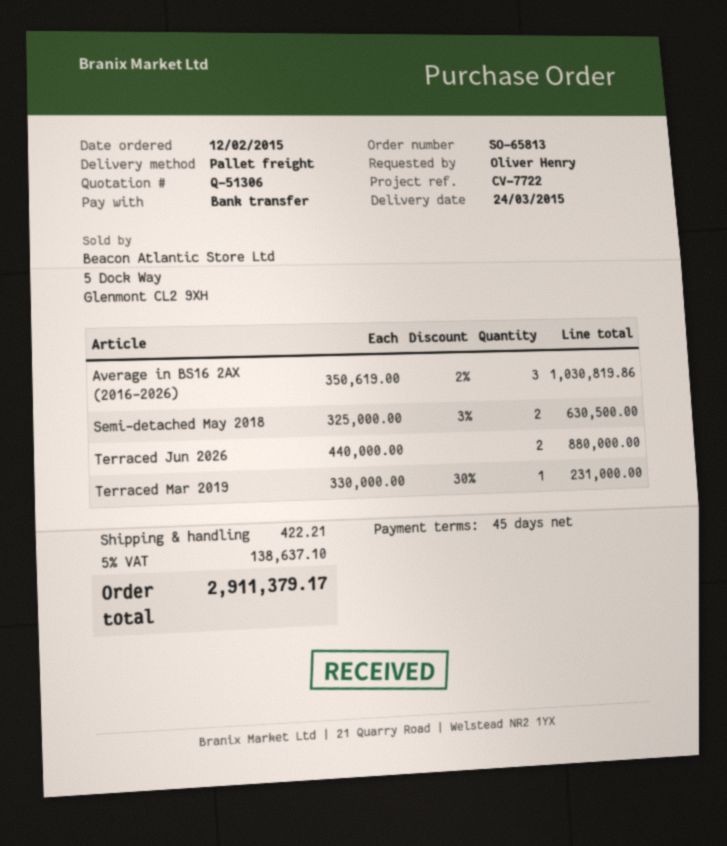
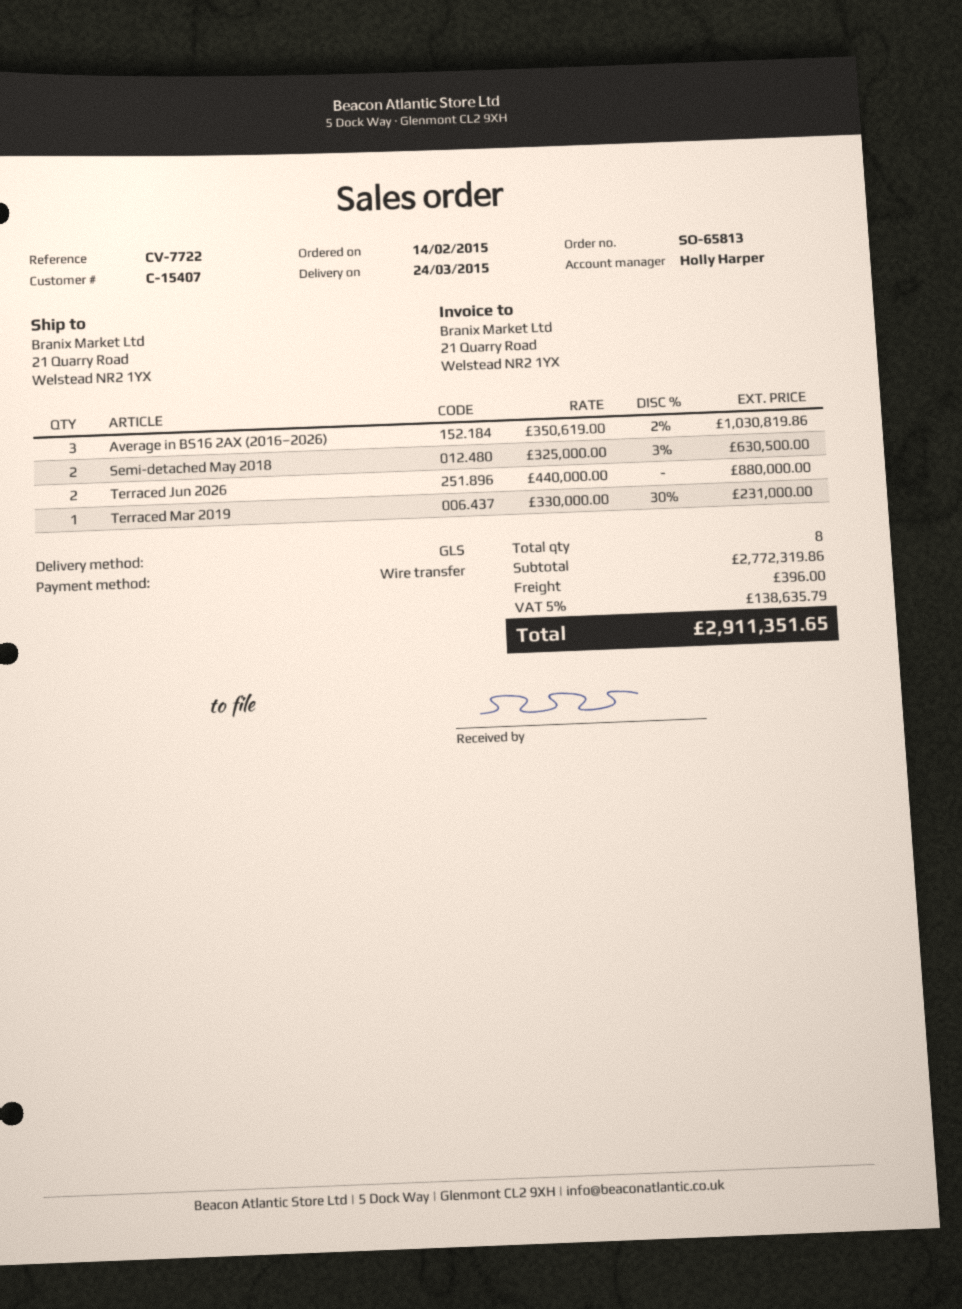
order date: 2015-02-12 -> 2015-02-14
shipping method: pallet freight -> GLS
shipping: 422.21 -> 396.00
tax: 5% = 138637.10 -> 5% = 138635.79
total: 2911379.17 -> 2911351.65

